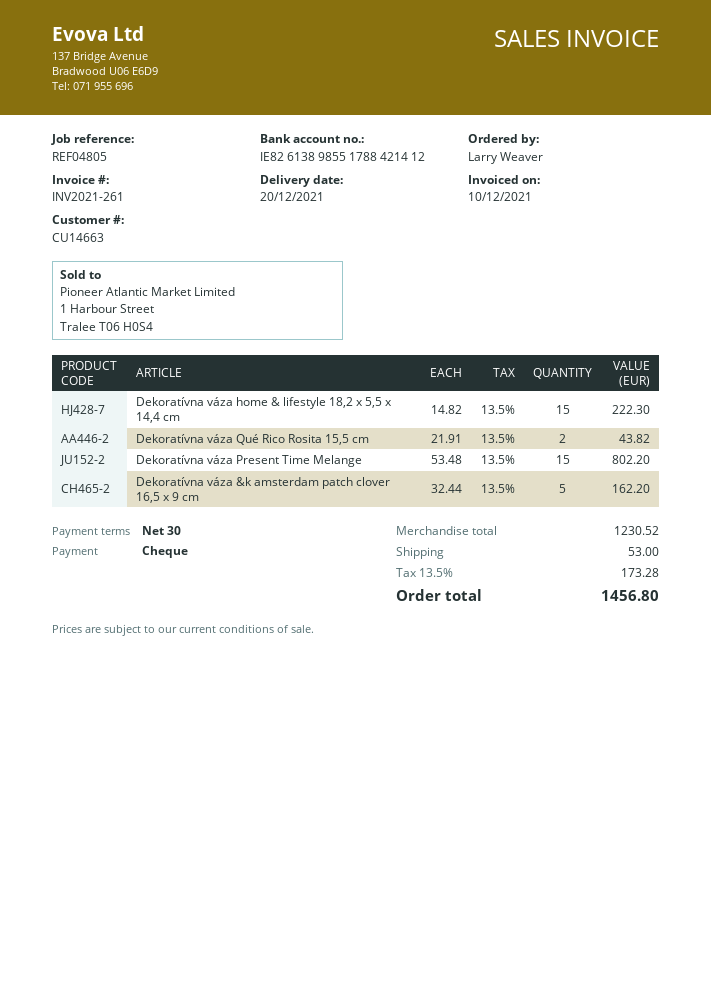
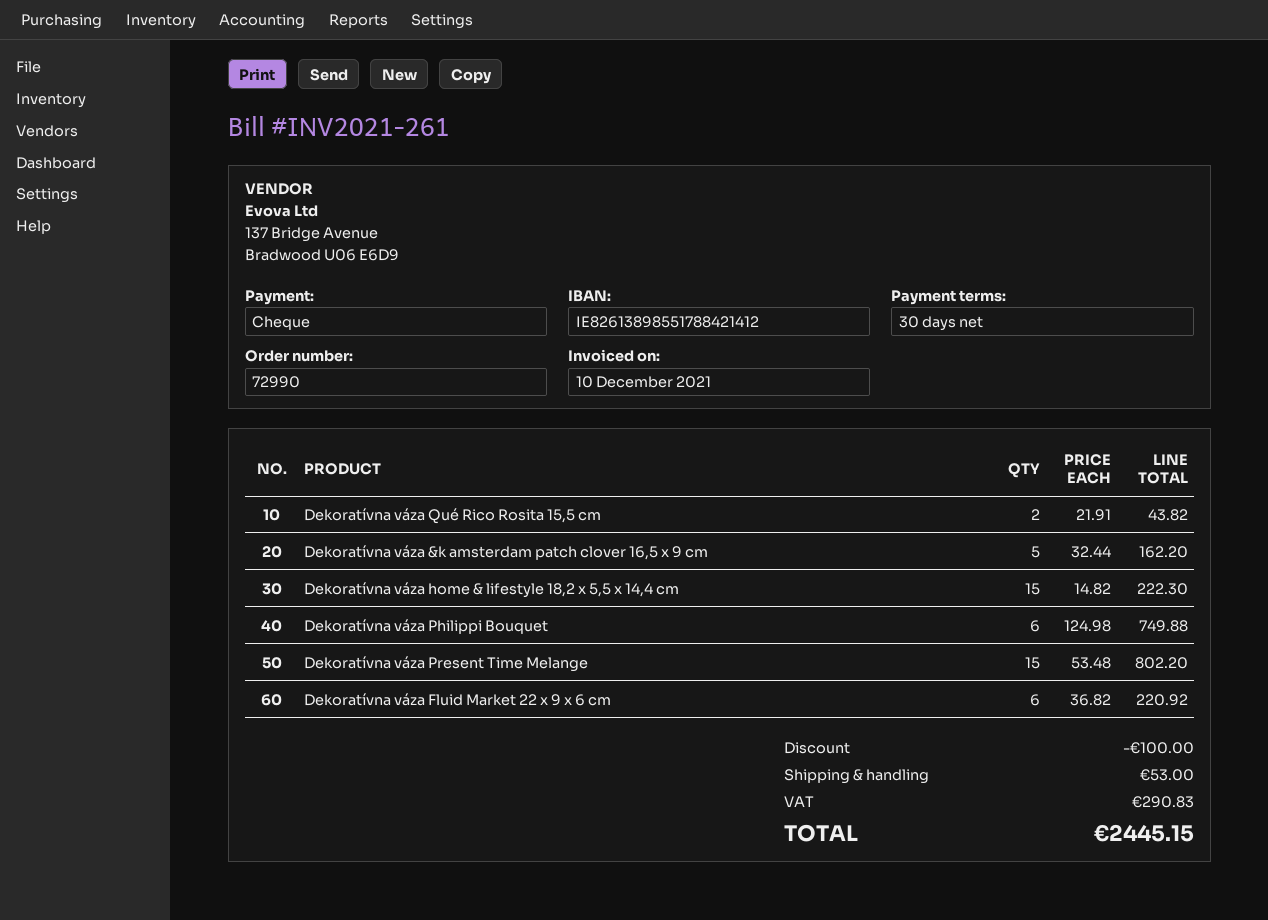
Dekoratívna váza Philippi Bouquet: none -> 6 x 124.98 = 749.88
Dekoratívna váza Fluid Market 22 x 9 x 6 cm: none -> 6 x 36.82 = 220.92
discount: none -> 100.00
tax: 173.28 -> 290.83
total: 1456.80 -> 2445.15

